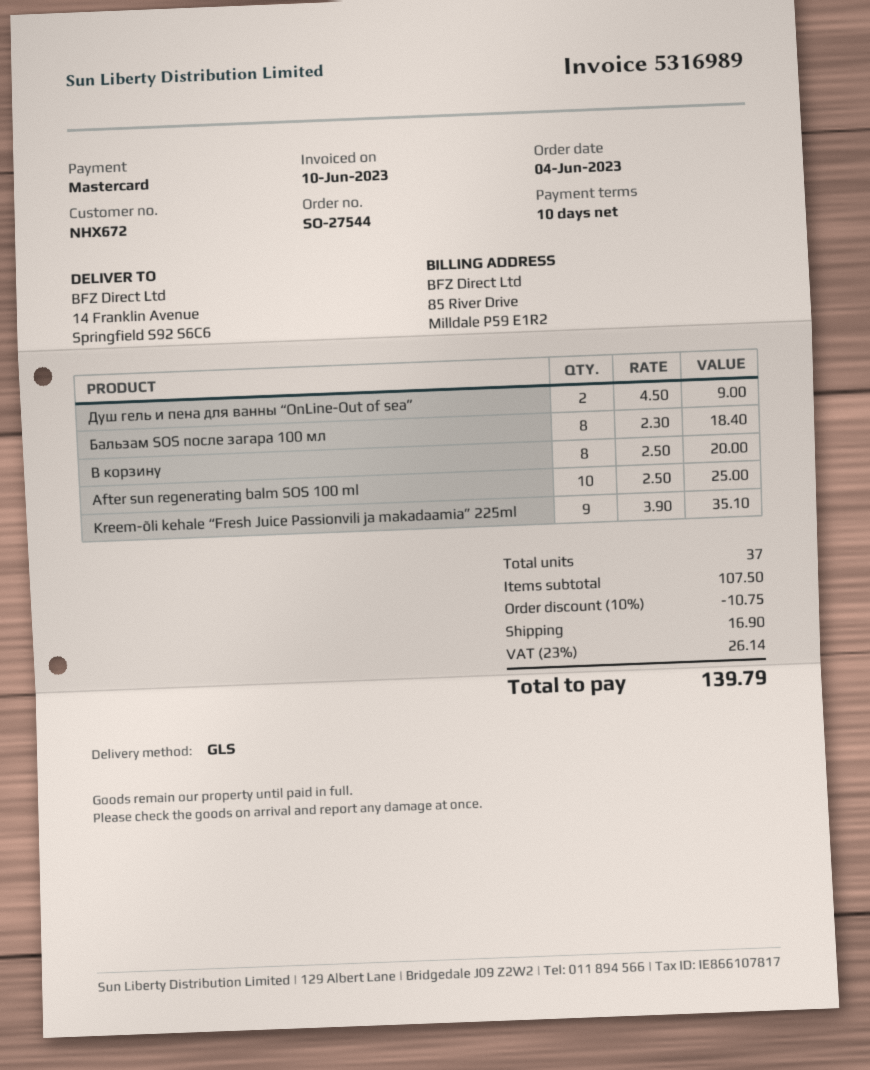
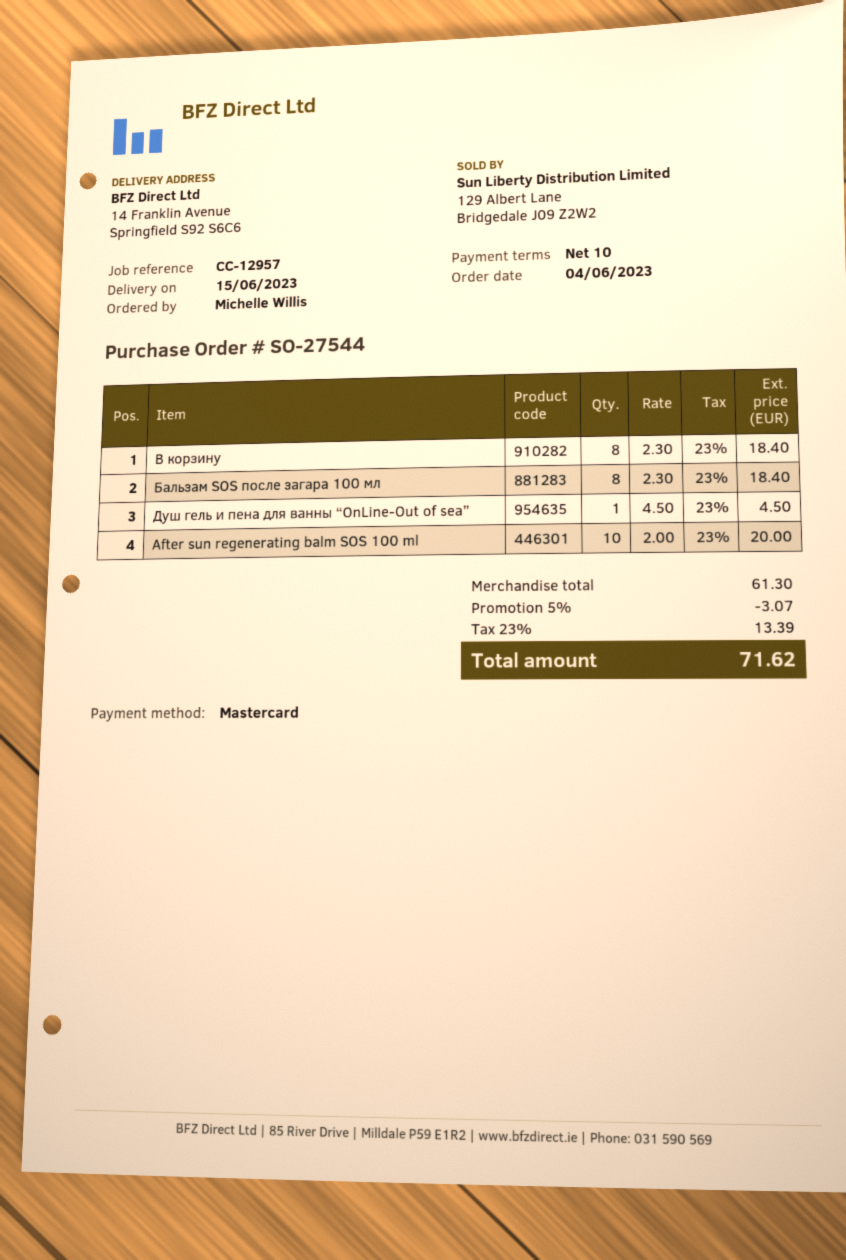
Душ гель и пена для ванны “OnLine-Out of sea”: 2 x 4.50 = 9.00 -> 1 x 4.50 = 4.50
В корзину: 8 x 2.50 = 20.00 -> 8 x 2.30 = 18.40
After sun regenerating balm SOS 100 ml: 10 x 2.50 = 25.00 -> 10 x 2.00 = 20.00
Kreem-õli kehale “Fresh Juice Passionvili ja makadaamia” 225ml: 9 x 3.90 = 35.10 -> none
subtotal: 107.50 -> 61.30
discount: 10% = 10.75 -> 5% = 3.07
shipping: 16.90 -> none
tax: 23% = 26.14 -> 23% = 13.39
total: 139.79 -> 71.62

